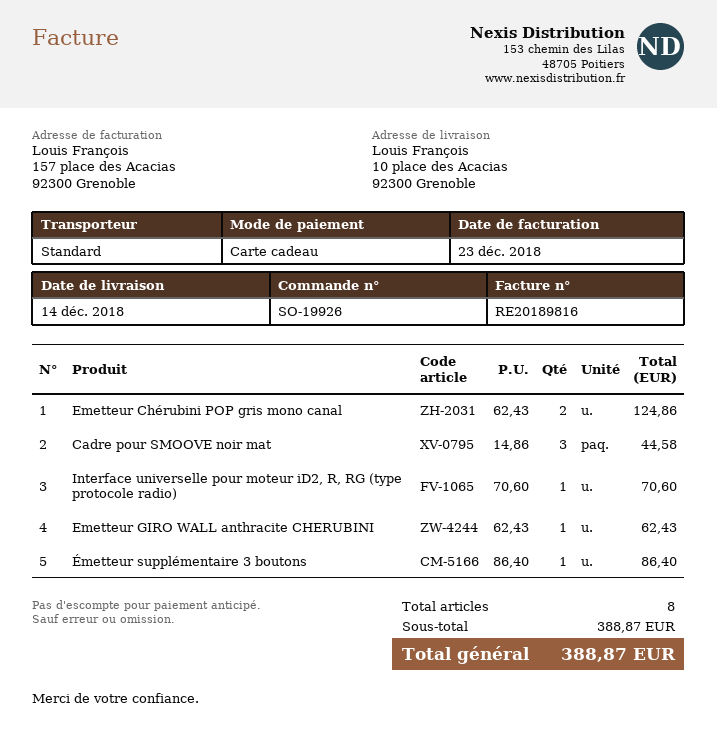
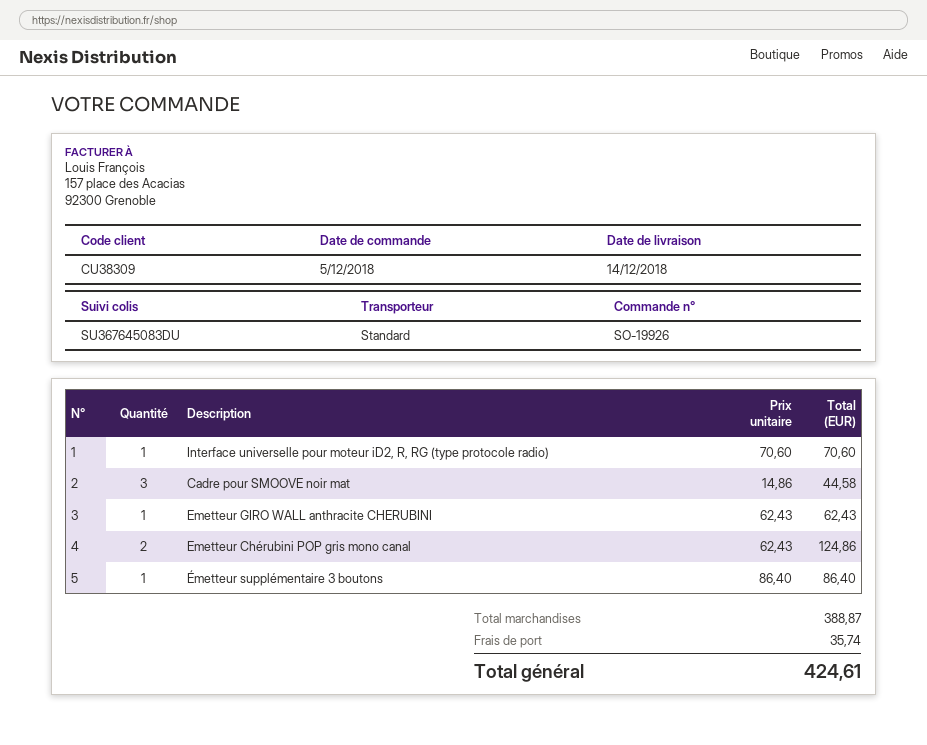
shipping: none -> 35.74
total: 388.87 -> 424.61

